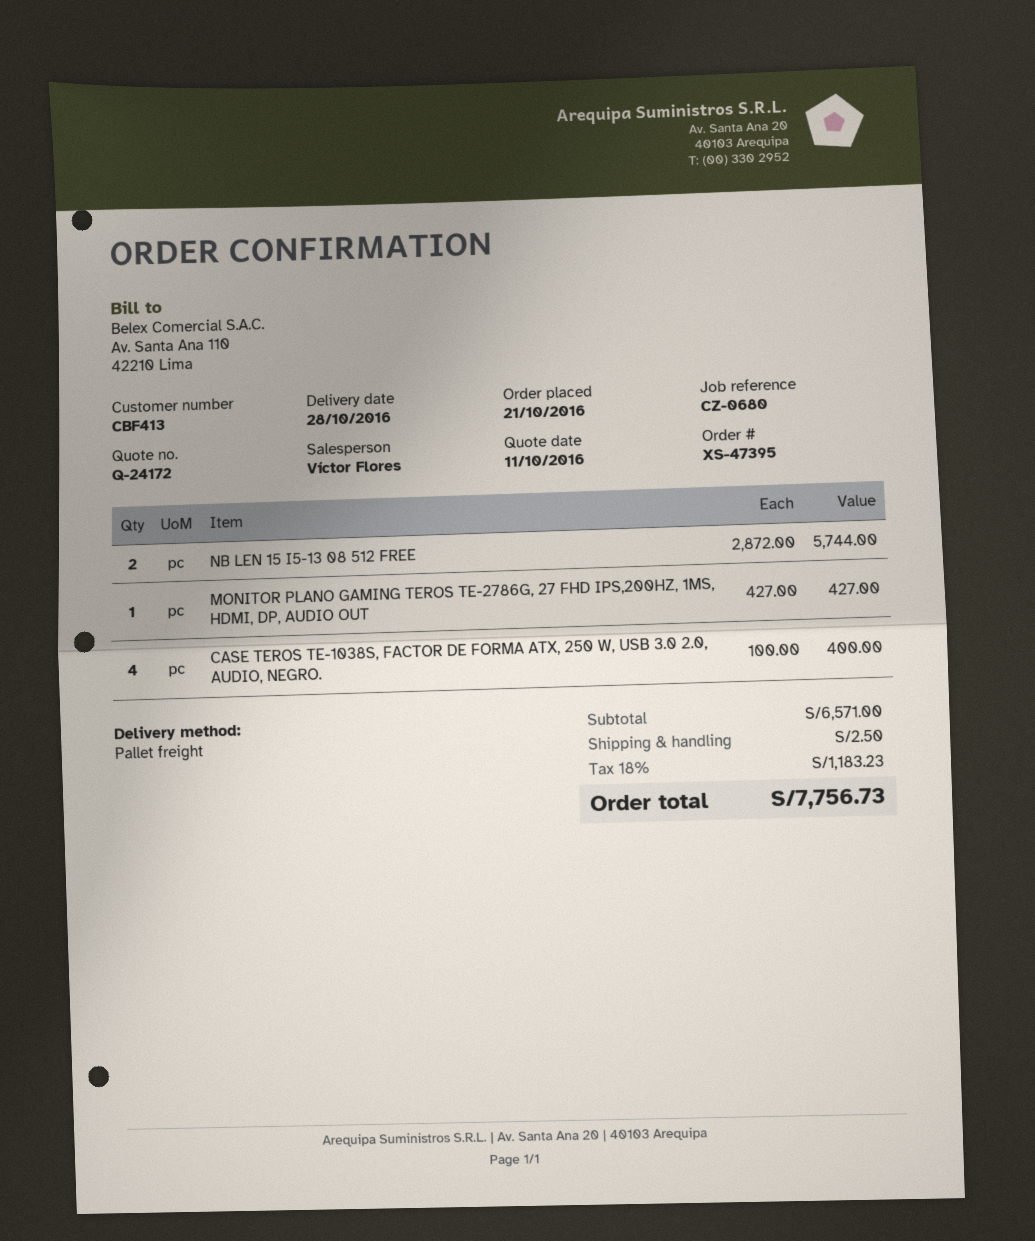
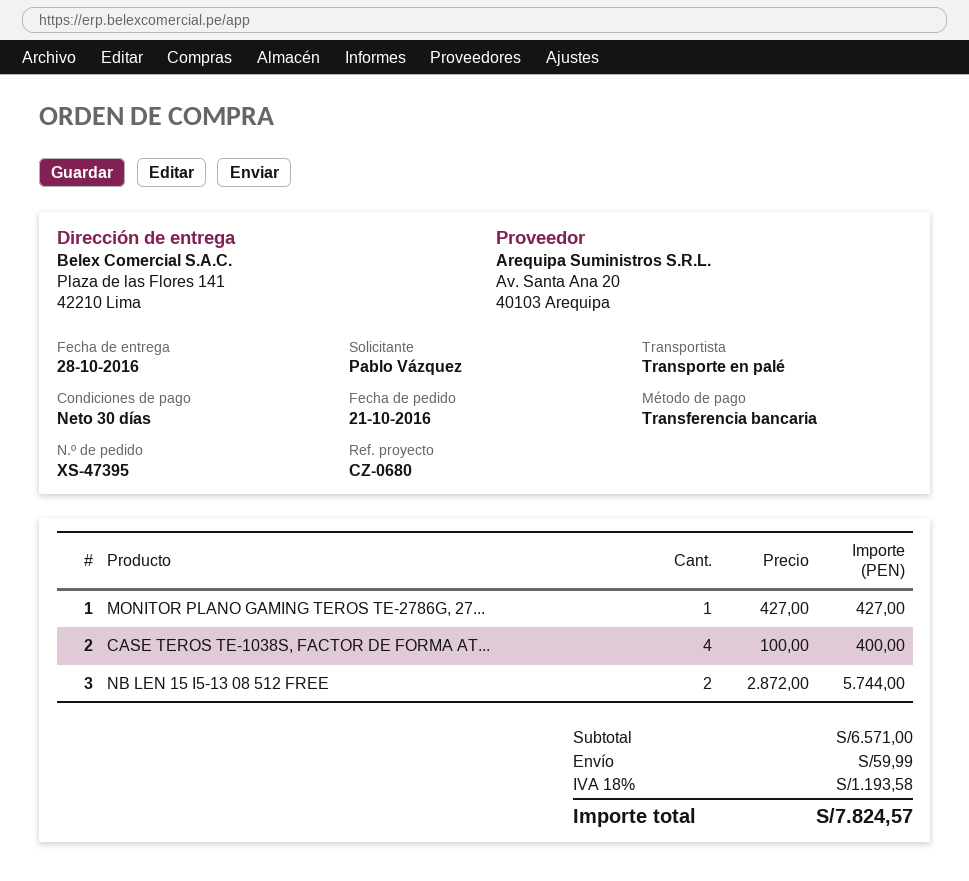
shipping: 2.50 -> 59.99
tax: 18% = 1183.23 -> 18% = 1193.58
total: 7756.73 -> 7824.57

